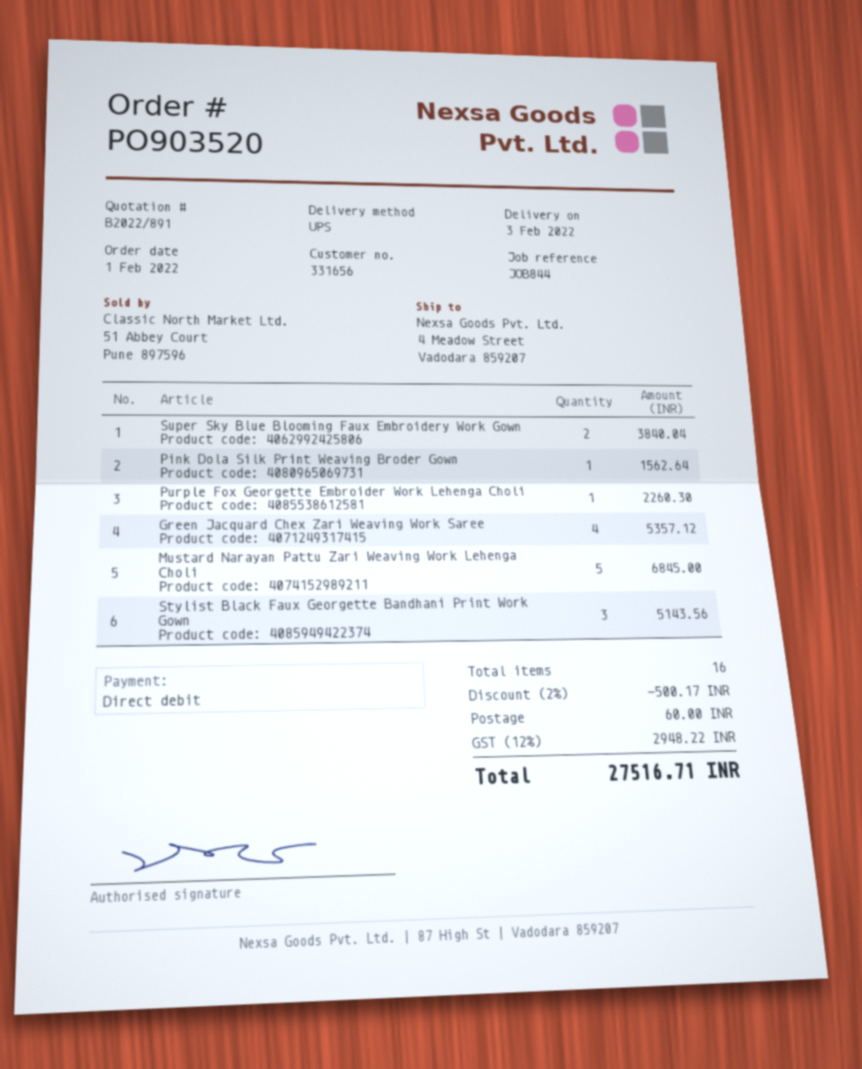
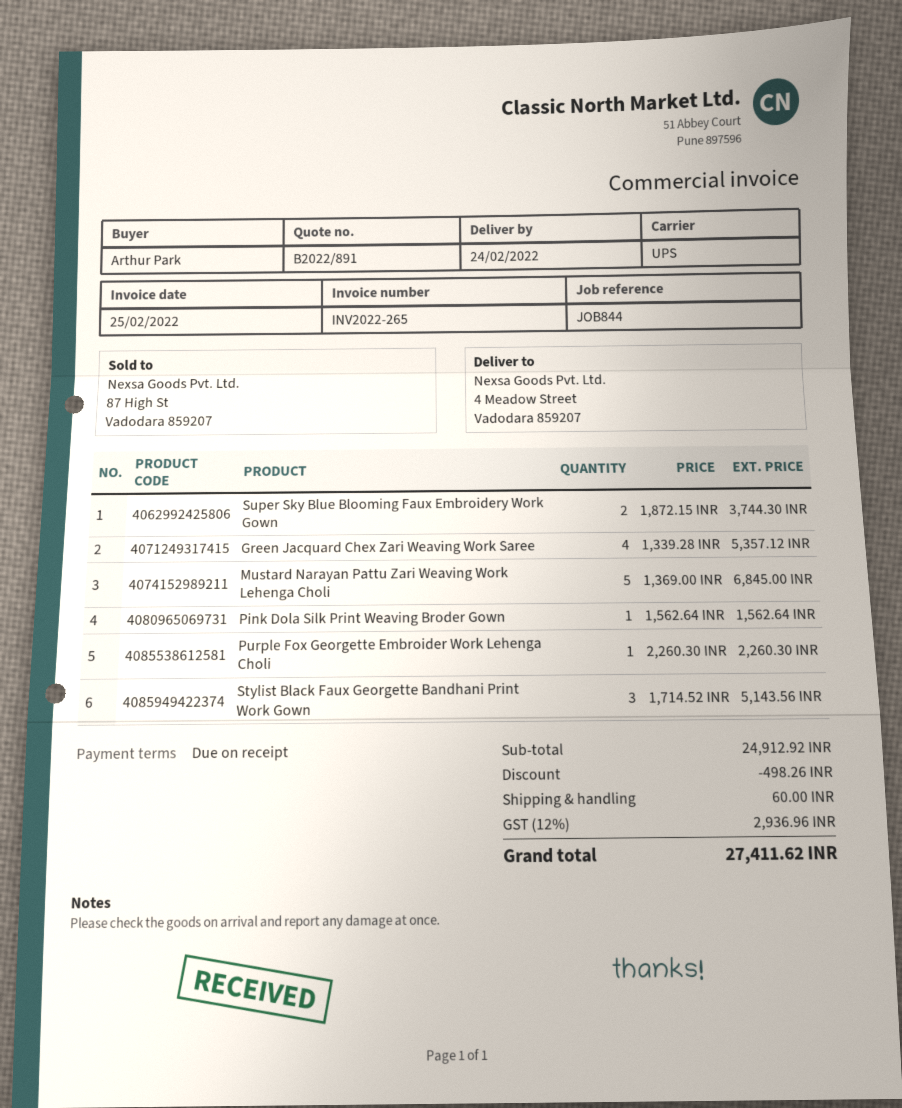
delivery date: 2022-02-03 -> 2022-02-24
Super Sky Blue Blooming Faux Embroidery Work Gown: 2 for 3840.04 -> 2 for 3744.30
discount: 500.17 -> 498.26
tax: 12% = 2948.22 -> 12% = 2936.96
total: 27516.71 -> 27411.62

